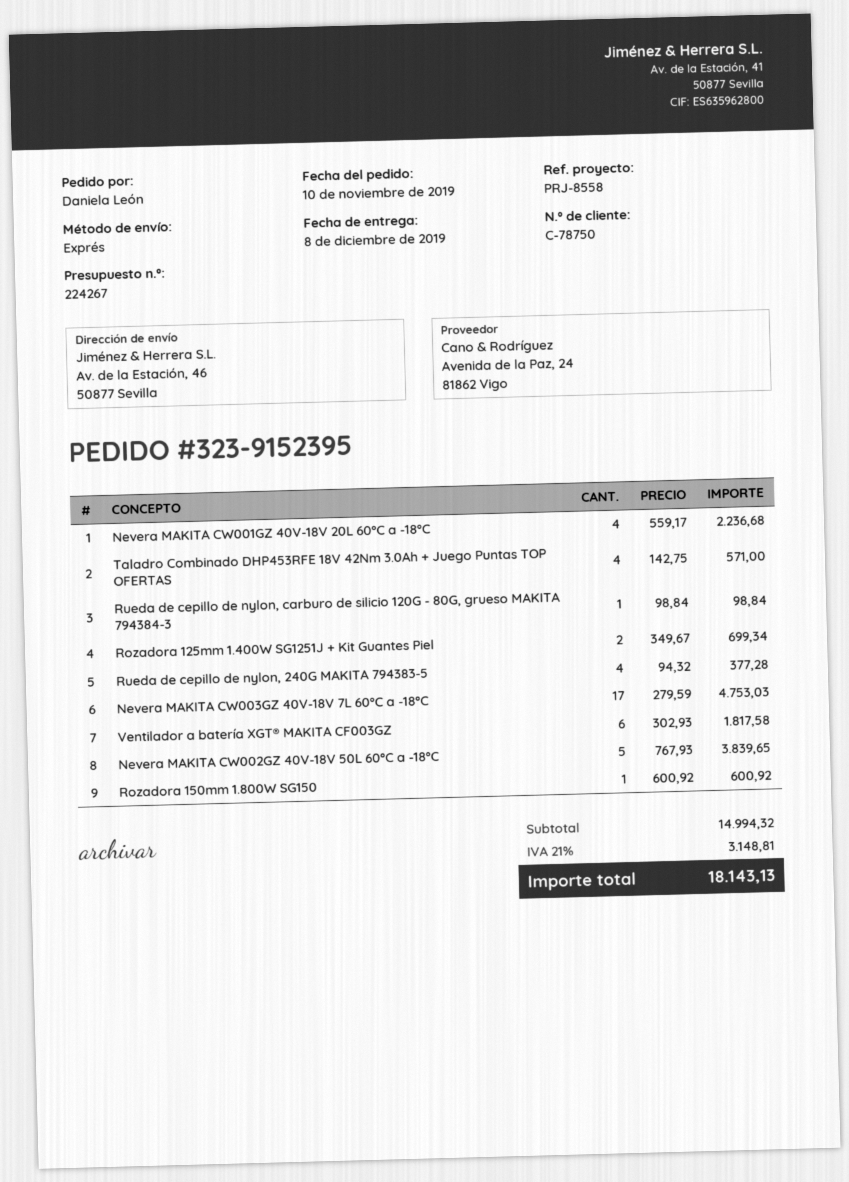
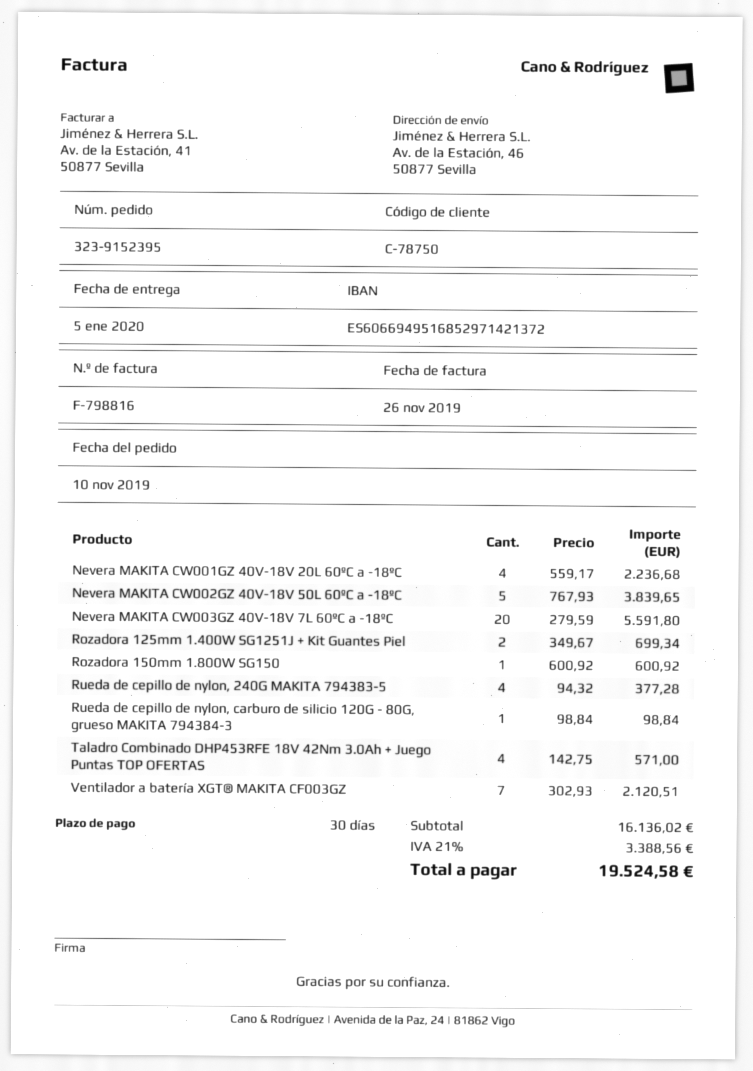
delivery date: 2019-12-08 -> 2020-01-05
Nevera MAKITA CW003GZ 40V-18V 7L 60ºC a -18ºC: 17 x 279.59 = 4753.03 -> 20 x 279.59 = 5591.80
Ventilador a batería XGT® MAKITA CF003GZ: 6 x 302.93 = 1817.58 -> 7 x 302.93 = 2120.51
subtotal: 14994.32 -> 16136.02
tax: 21% = 3148.81 -> 21% = 3388.56
total: 18143.13 -> 19524.58

